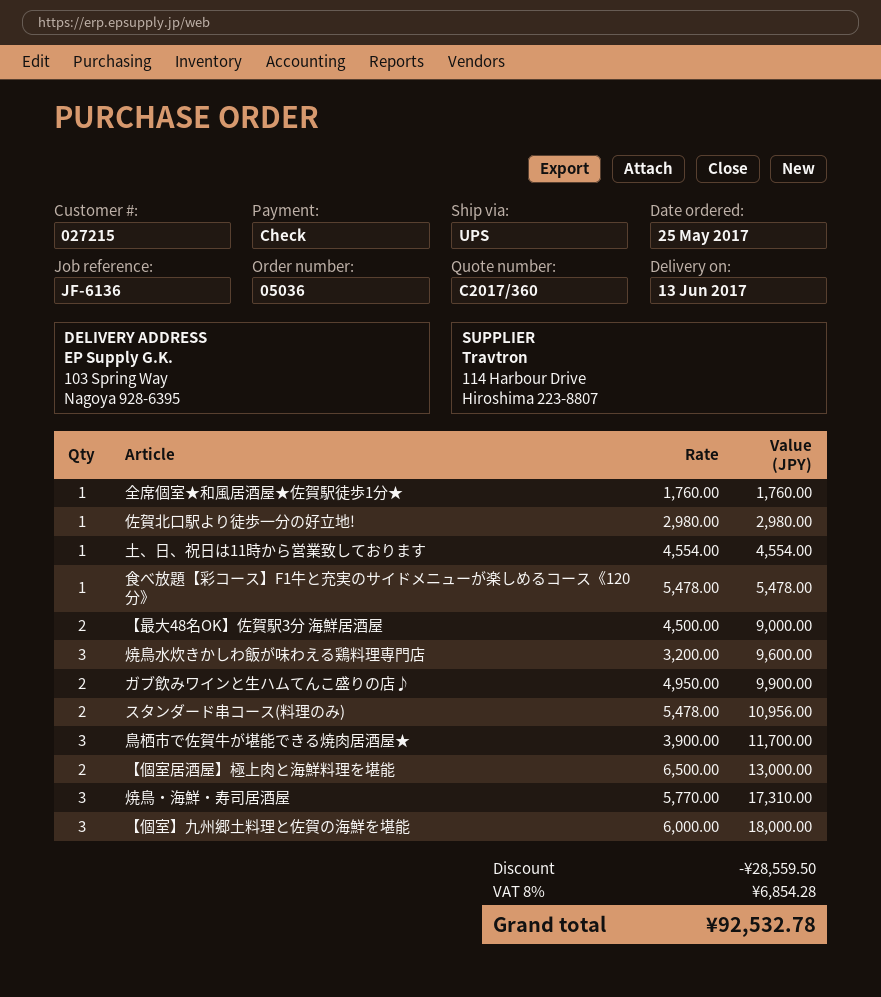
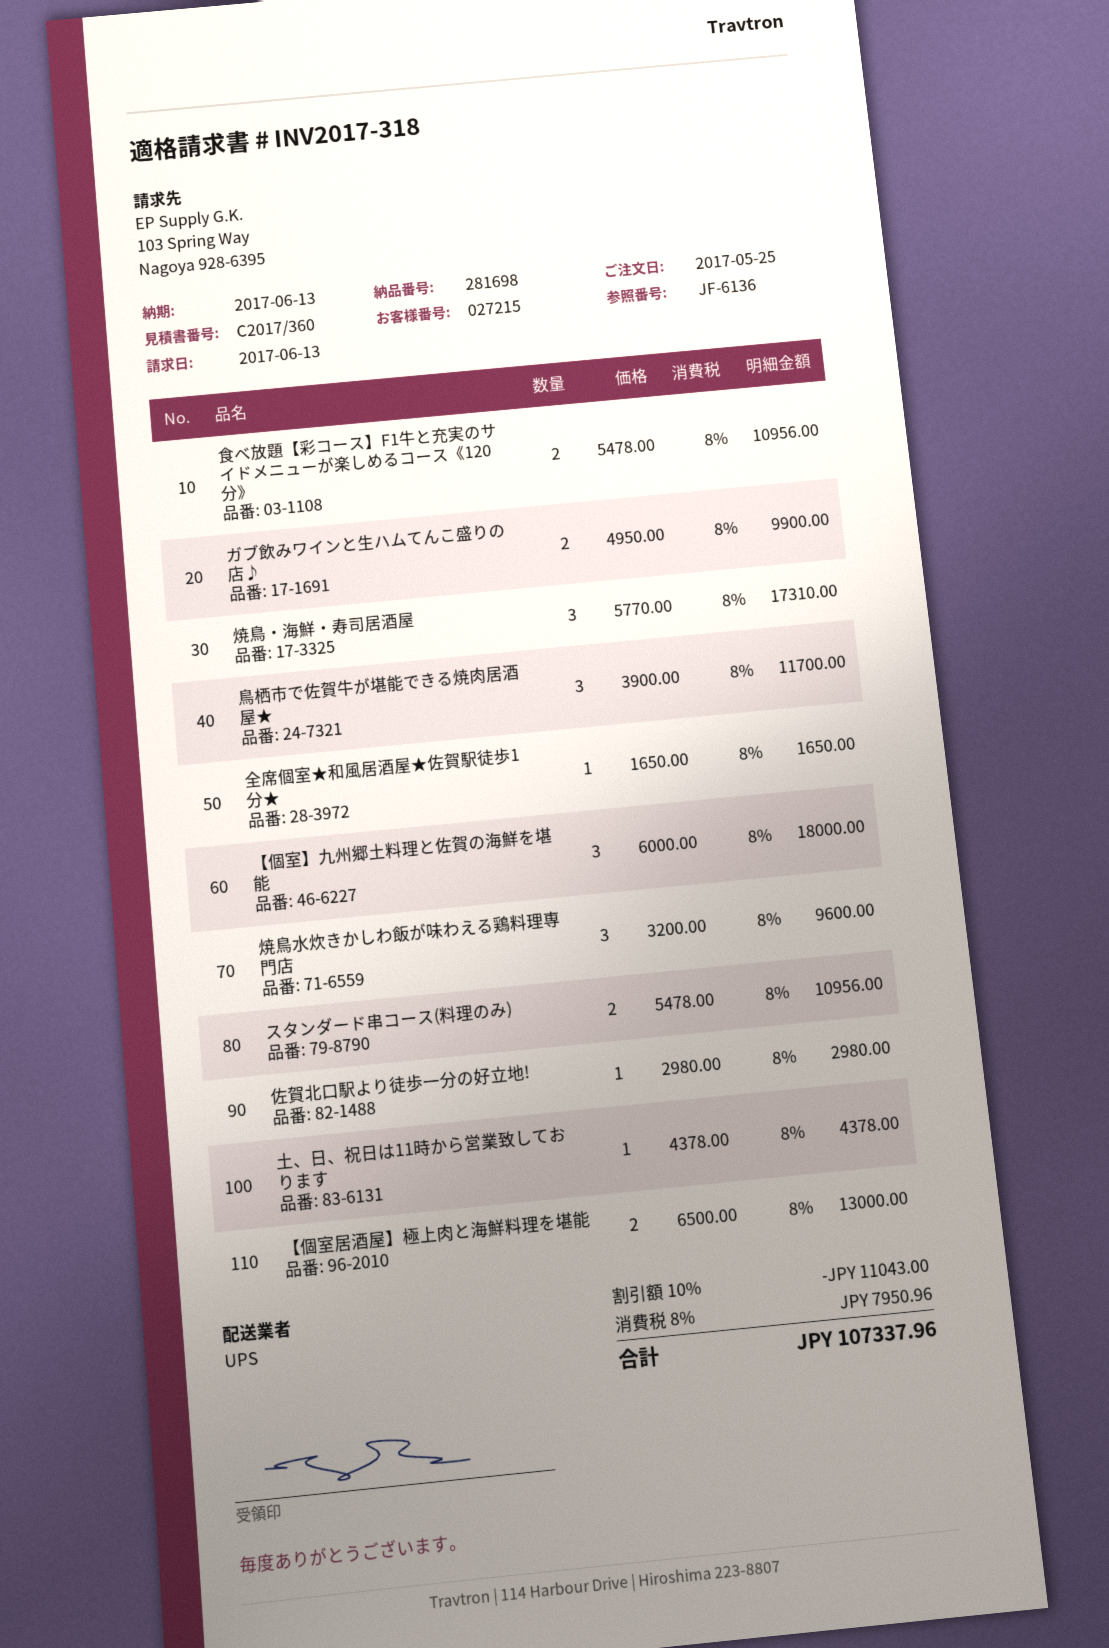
全席個室★和風居酒屋★佐賀駅徒歩1分★: 1 x 1760.00 = 1760.00 -> 1 x 1650.00 = 1650.00
土、日、祝日は11時から営業致しております: 1 x 4554.00 = 4554.00 -> 1 x 4378.00 = 4378.00
食べ放題【彩コース】F1牛と充実のサイドメニューが楽しめるコース《120分》: 1 x 5478.00 = 5478.00 -> 2 x 5478.00 = 10956.00
【最大48名OK】佐賀駅3分 海鮮居酒屋: 2 x 4500.00 = 9000.00 -> none
discount: 28559.50 -> 11043.00
tax: 8% = 6854.28 -> 8% = 7950.96
total: 92532.78 -> 107337.96

